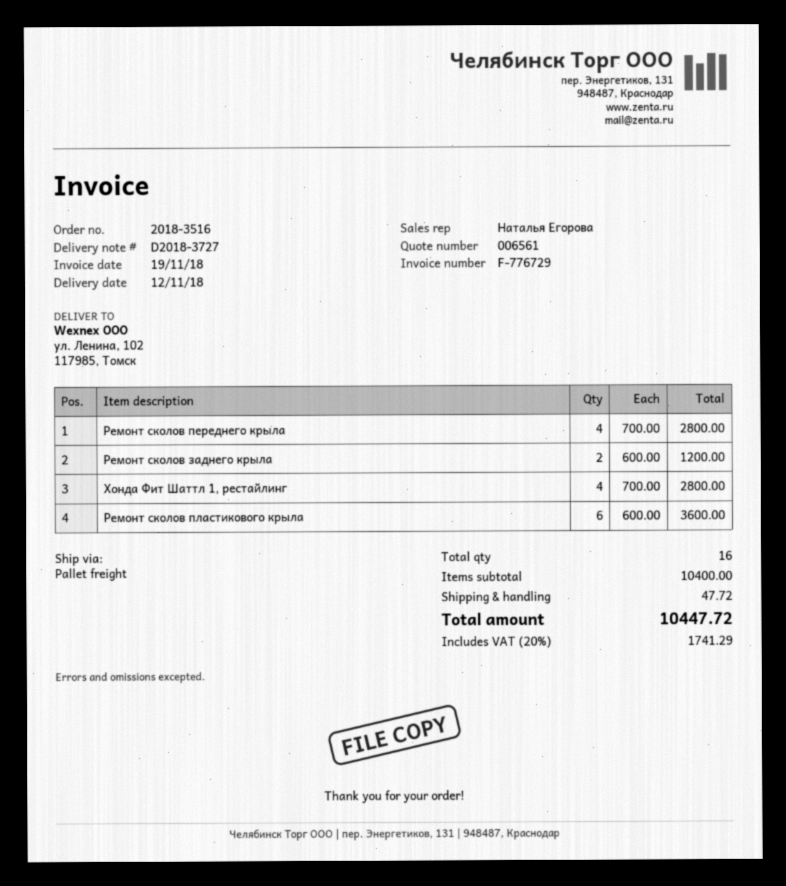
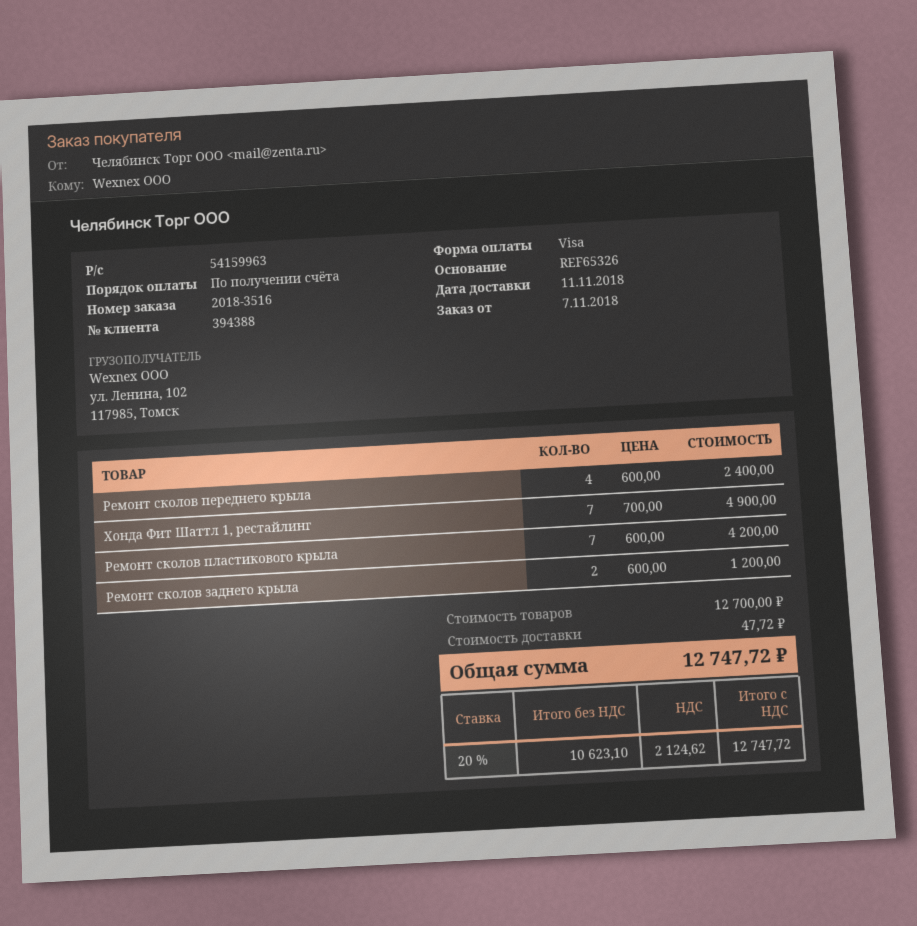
delivery date: 2018-11-12 -> 2018-11-11
Ремонт сколов переднего крыла: 4 x 700.00 = 2800.00 -> 4 x 600.00 = 2400.00
Хонда Фит Шаттл 1, рестайлинг: 4 x 700.00 = 2800.00 -> 7 x 700.00 = 4900.00
Ремонт сколов пластикового крыла: 6 x 600.00 = 3600.00 -> 7 x 600.00 = 4200.00
subtotal: 10400.00 -> 12700.00
tax: 20% = 1741.29 -> 20% = 2124.62
total: 10447.72 -> 12747.72

